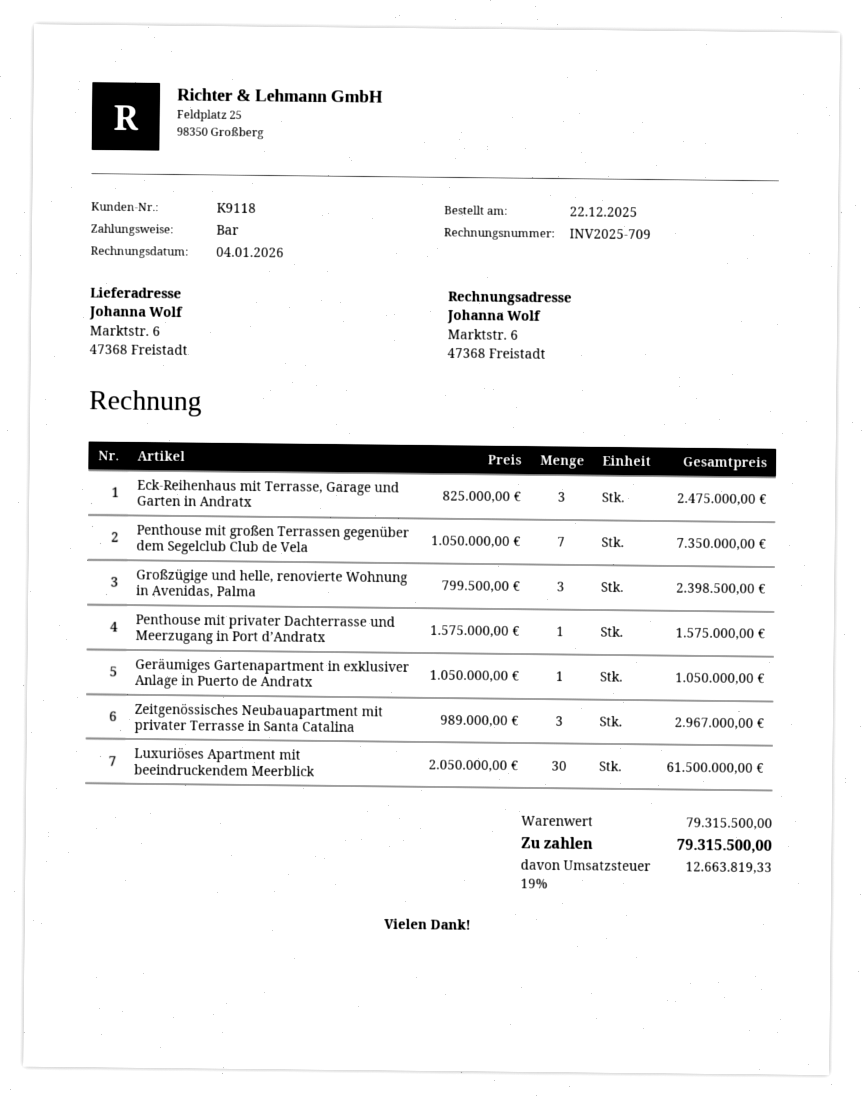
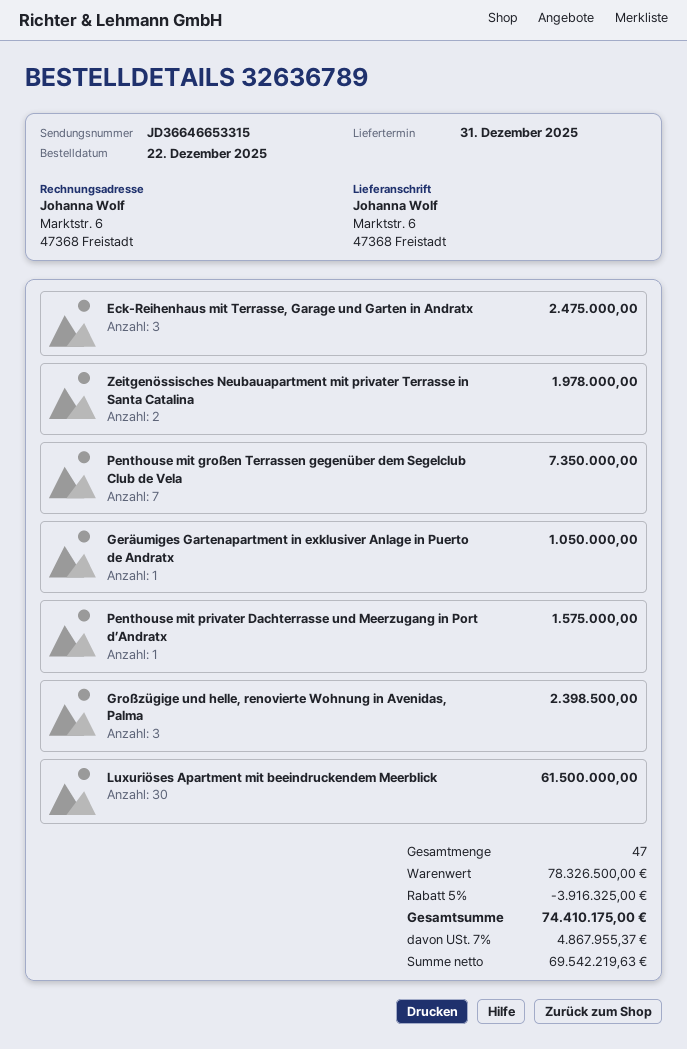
Zeitgenössisches Neubauapartment mit privater Terrasse in Santa Catalina: 3 for 2967000.00 -> 2 for 1978000.00
subtotal: 79315500.00 -> 78326500.00
discount: none -> 5% = 3916325.00
tax: 19% = 12663819.33 -> 7% = 4867955.37
total: 79315500.00 -> 74410175.00

